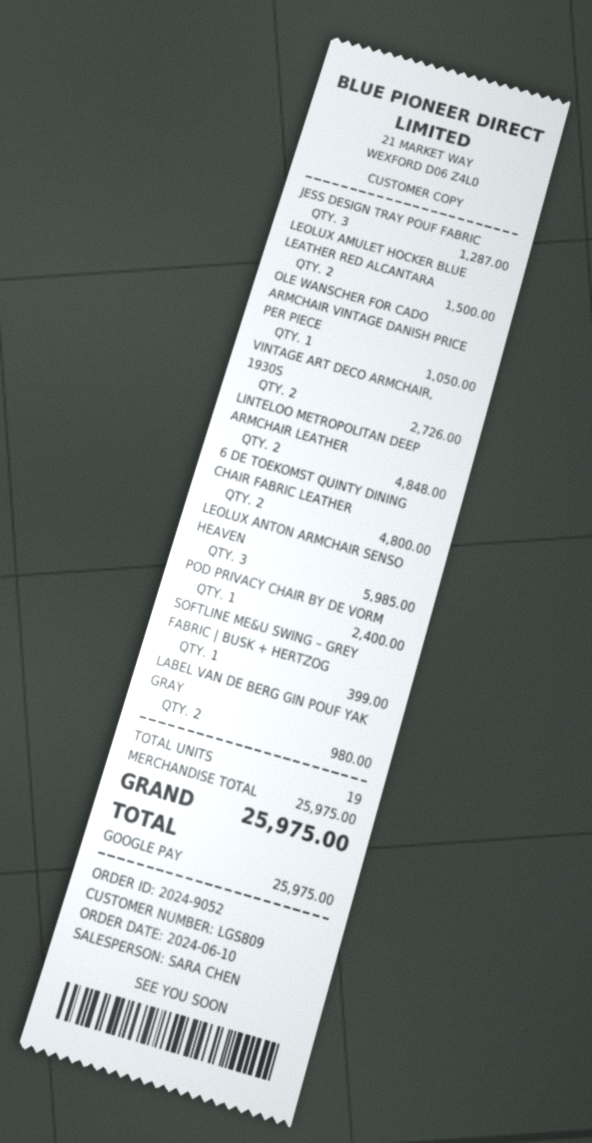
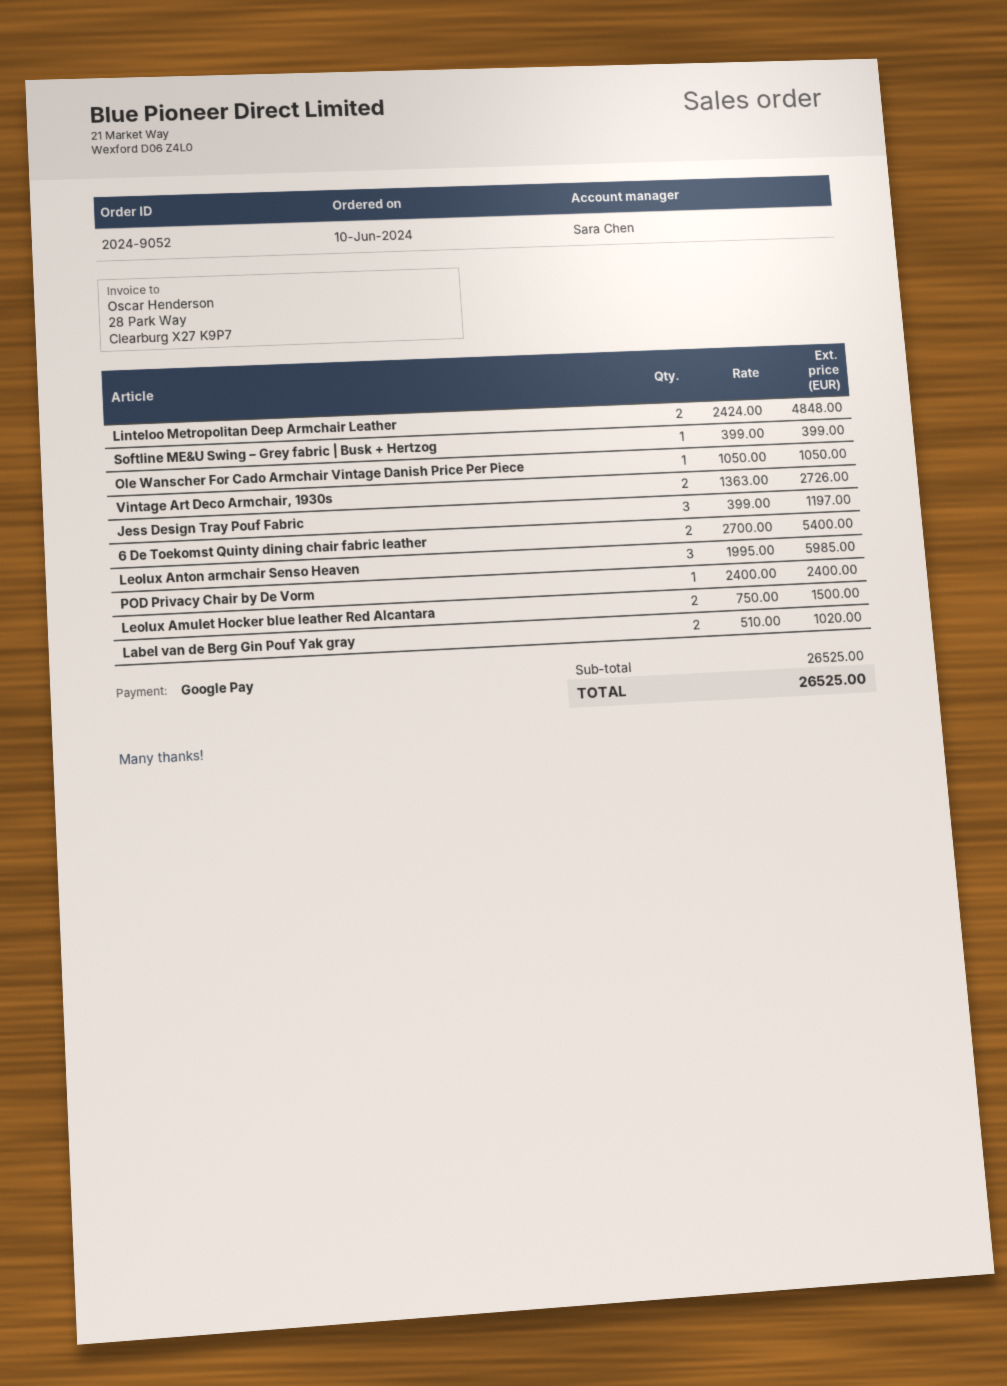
JESS DESIGN TRAY POUF FABRIC: 3 for 1287.00 -> 3 for 1197.00
6 DE TOEKOMST QUINTY DINING CHAIR FABRIC LEATHER: 2 for 4800.00 -> 2 for 5400.00
LABEL VAN DE BERG GIN POUF YAK GRAY: 2 for 980.00 -> 2 for 1020.00
subtotal: 25975.00 -> 26525.00
total: 25975.00 -> 26525.00

